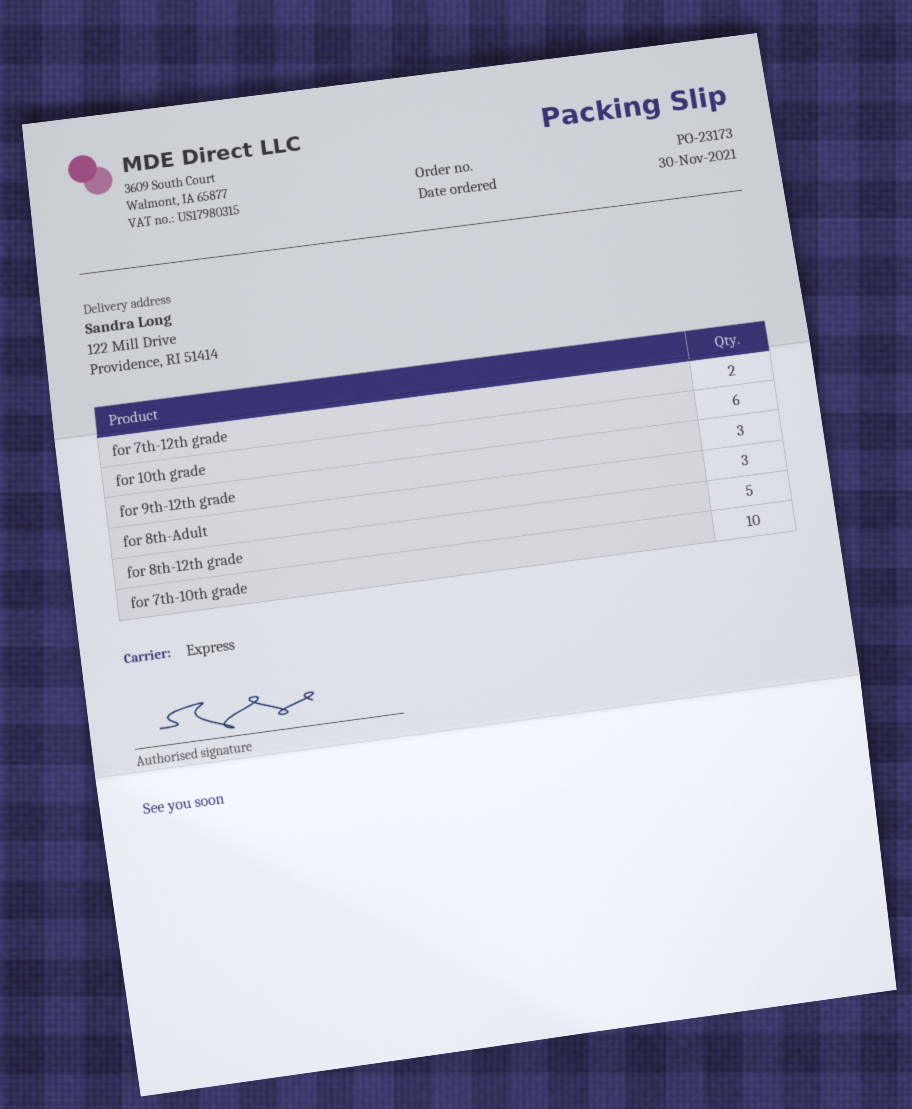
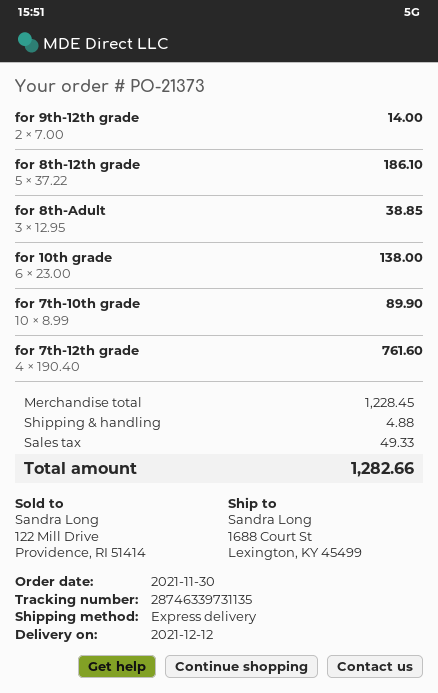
order number: PO-23173 -> PO-21373
ship to: 122 Mill Drive, Providence, RI 51414 -> 1688 Court St, Lexington, KY 45499
for 7th-12th grade: 2 -> 4
for 9th-12th grade: 3 -> 2

